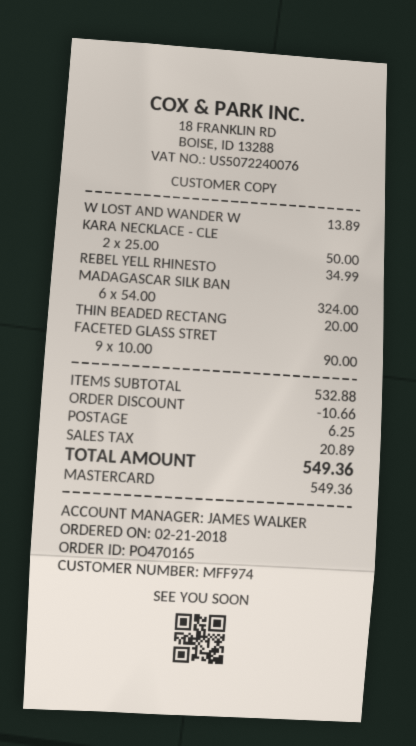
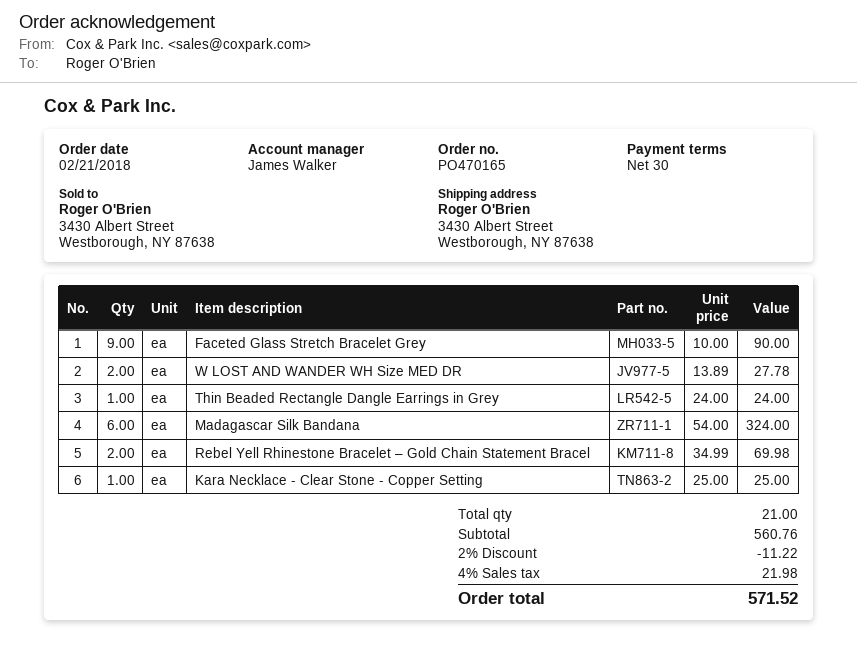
W LOST AND WANDER W: 1 x 13.89 = 13.89 -> 2 x 13.89 = 27.78
KARA NECKLACE - CLE: 2 x 25.00 = 50.00 -> 1 x 25.00 = 25.00
REBEL YELL RHINESTO: 1 x 34.99 = 34.99 -> 2 x 34.99 = 69.98
THIN BEADED RECTANG: 1 x 20.00 = 20.00 -> 1 x 24.00 = 24.00
subtotal: 532.88 -> 560.76
discount: 10.66 -> 11.22
shipping: 6.25 -> none
tax: 20.89 -> 21.98
total: 549.36 -> 571.52

